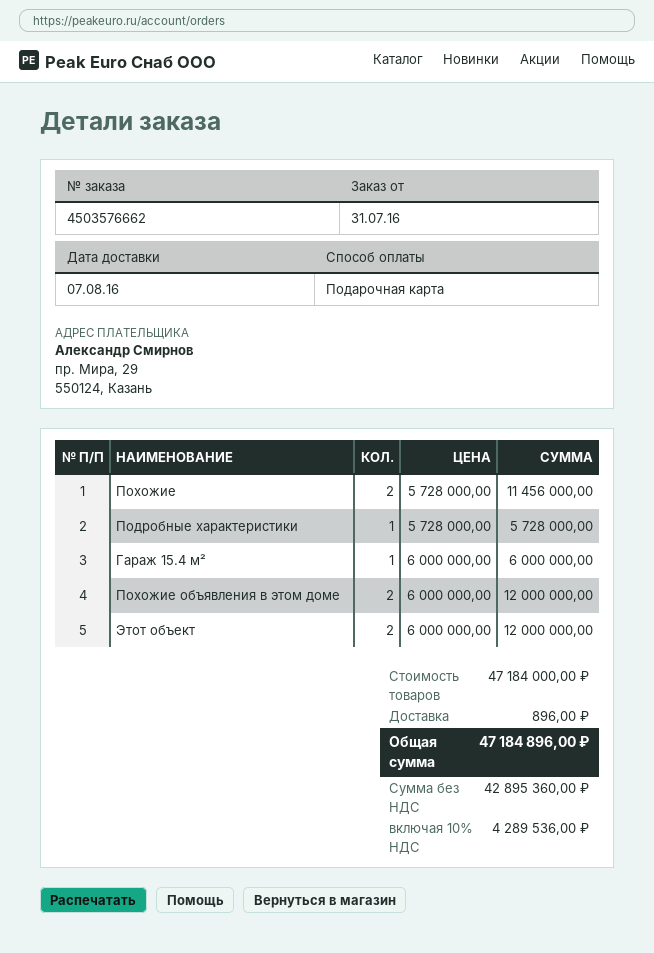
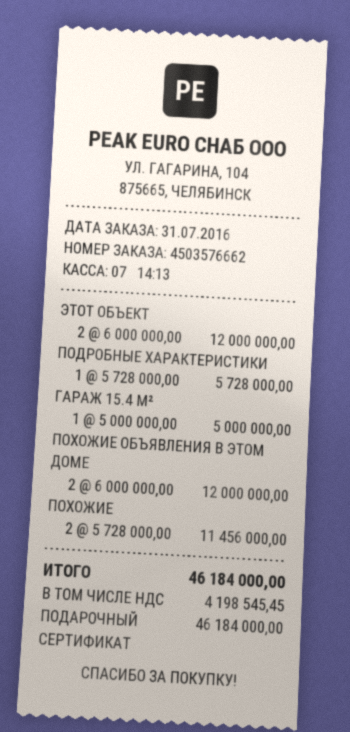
Гараж 15.4 м²: 1 x 6000000.00 = 6000000.00 -> 1 x 5000000.00 = 5000000.00
shipping: 896.00 -> none
tax: 4289536.00 -> 4198545.45
total: 47184896.00 -> 46184000.00

